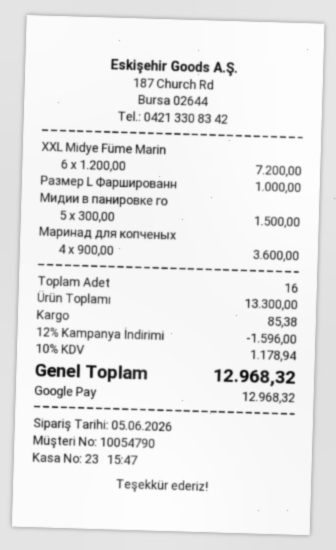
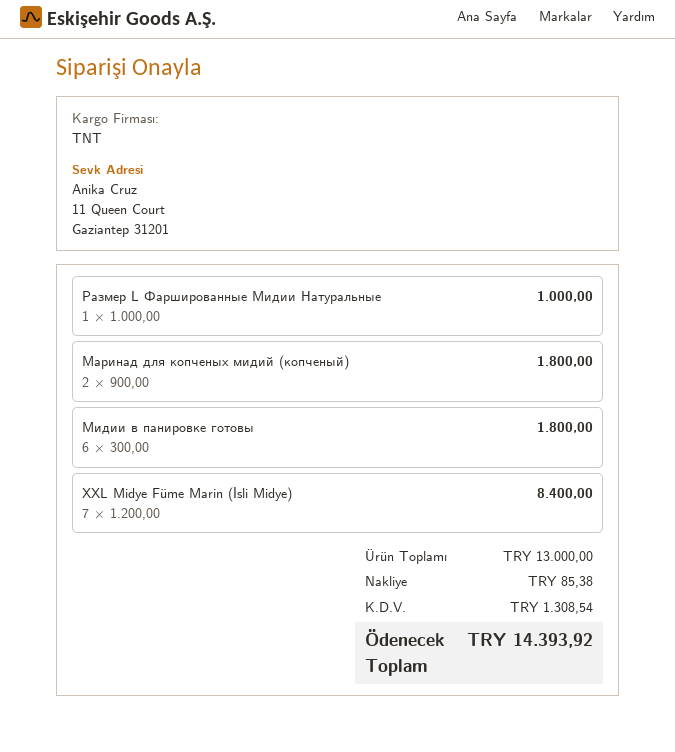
XXL Midye Füme Marin: 6 x 1200.00 = 7200.00 -> 7 x 1200.00 = 8400.00
Мидии в панировке го: 5 x 300.00 = 1500.00 -> 6 x 300.00 = 1800.00
Маринад для копченых: 4 x 900.00 = 3600.00 -> 2 x 900.00 = 1800.00
subtotal: 13300.00 -> 13000.00
discount: 12% = 1596.00 -> none
tax: 1178.94 -> 1308.54
total: 12968.32 -> 14393.92

